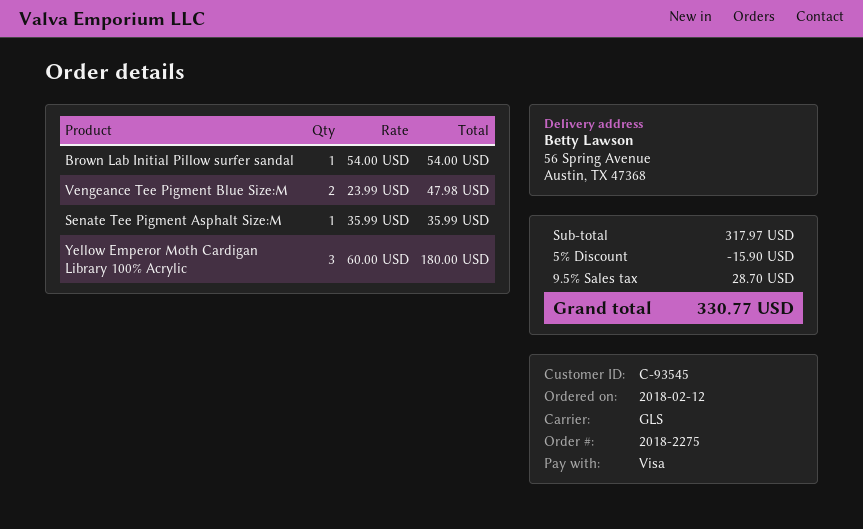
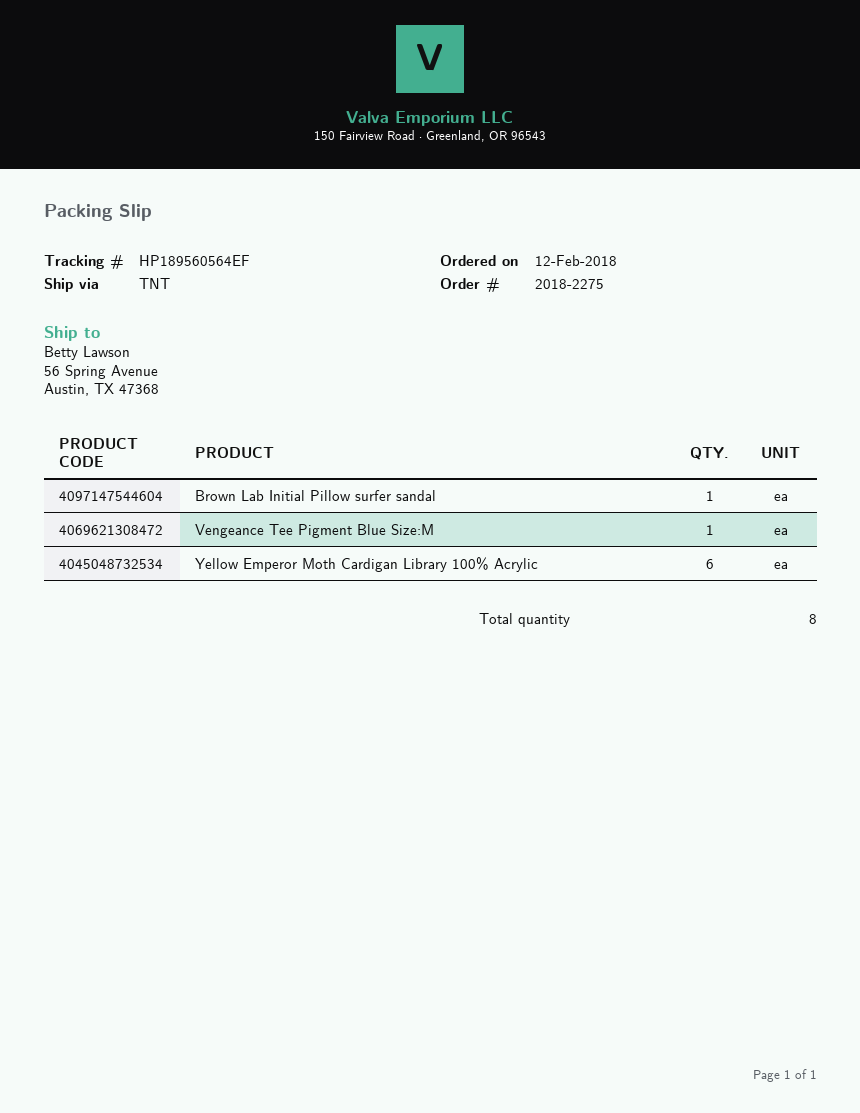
shipping method: GLS -> TNT
Vengeance Tee Pigment Blue Size:M: 2 -> 1
Senate Tee Pigment Asphalt Size:M: 1 -> none
Yellow Emperor Moth Cardigan Library 100% Acrylic: 3 -> 6

